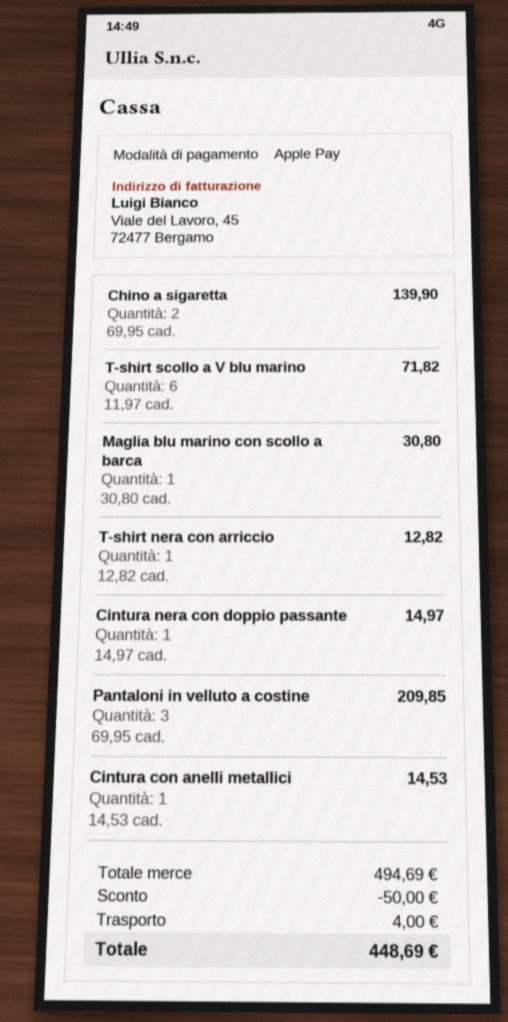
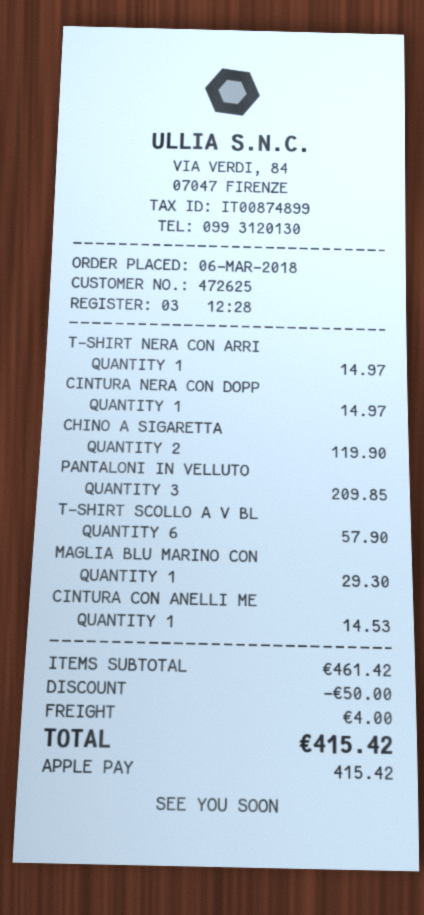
Chino a sigaretta: 2 for 139.90 -> 2 for 119.90
T-shirt scollo a V blu marino: 6 for 71.82 -> 6 for 57.90
Maglia blu marino con scollo a barca: 1 for 30.80 -> 1 for 29.30
T-shirt nera con arriccio: 1 for 12.82 -> 1 for 14.97
subtotal: 494.69 -> 461.42
total: 448.69 -> 415.42

